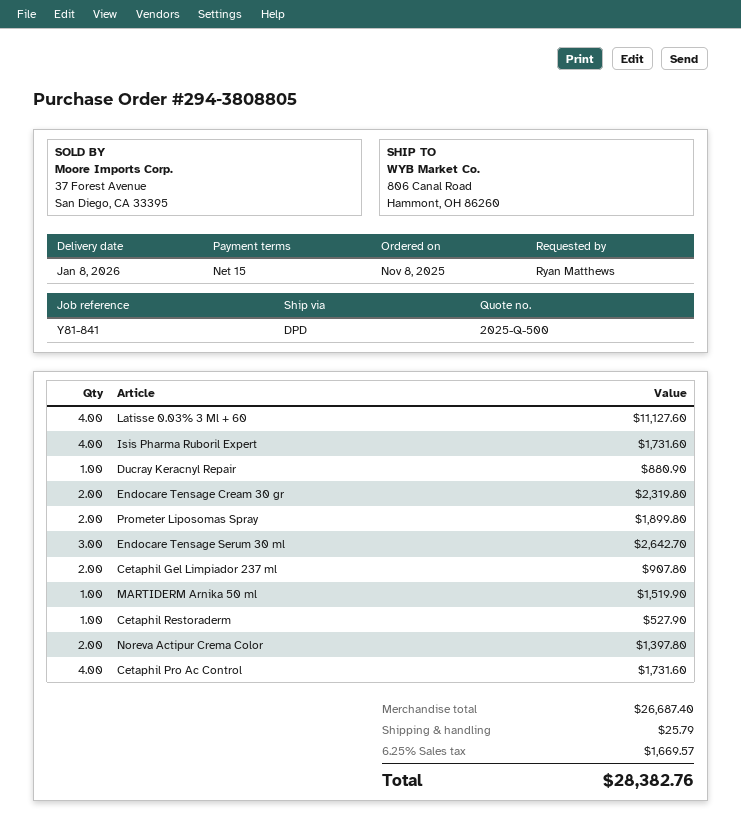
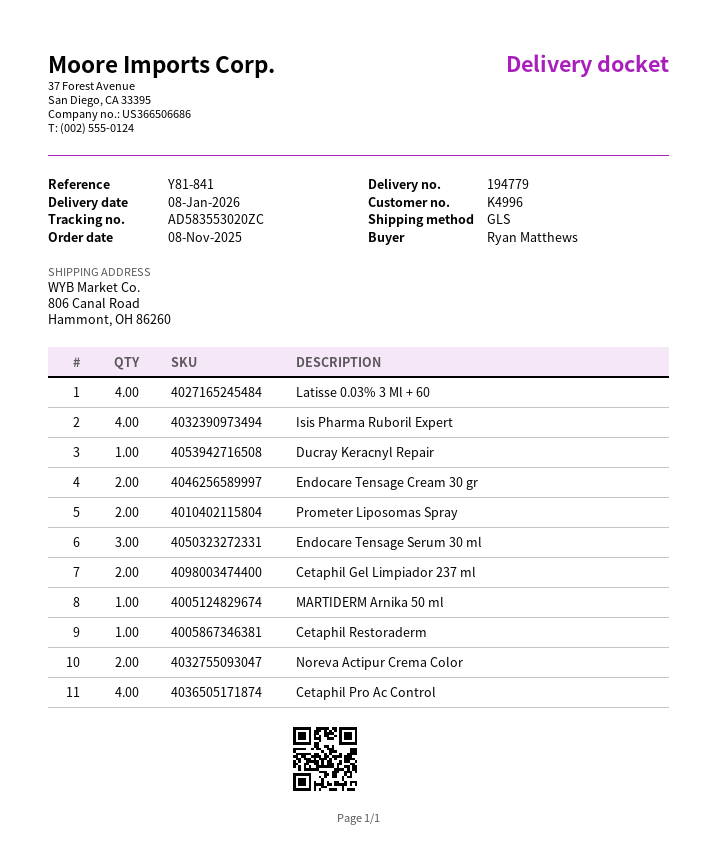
shipping method: DPD -> GLS

